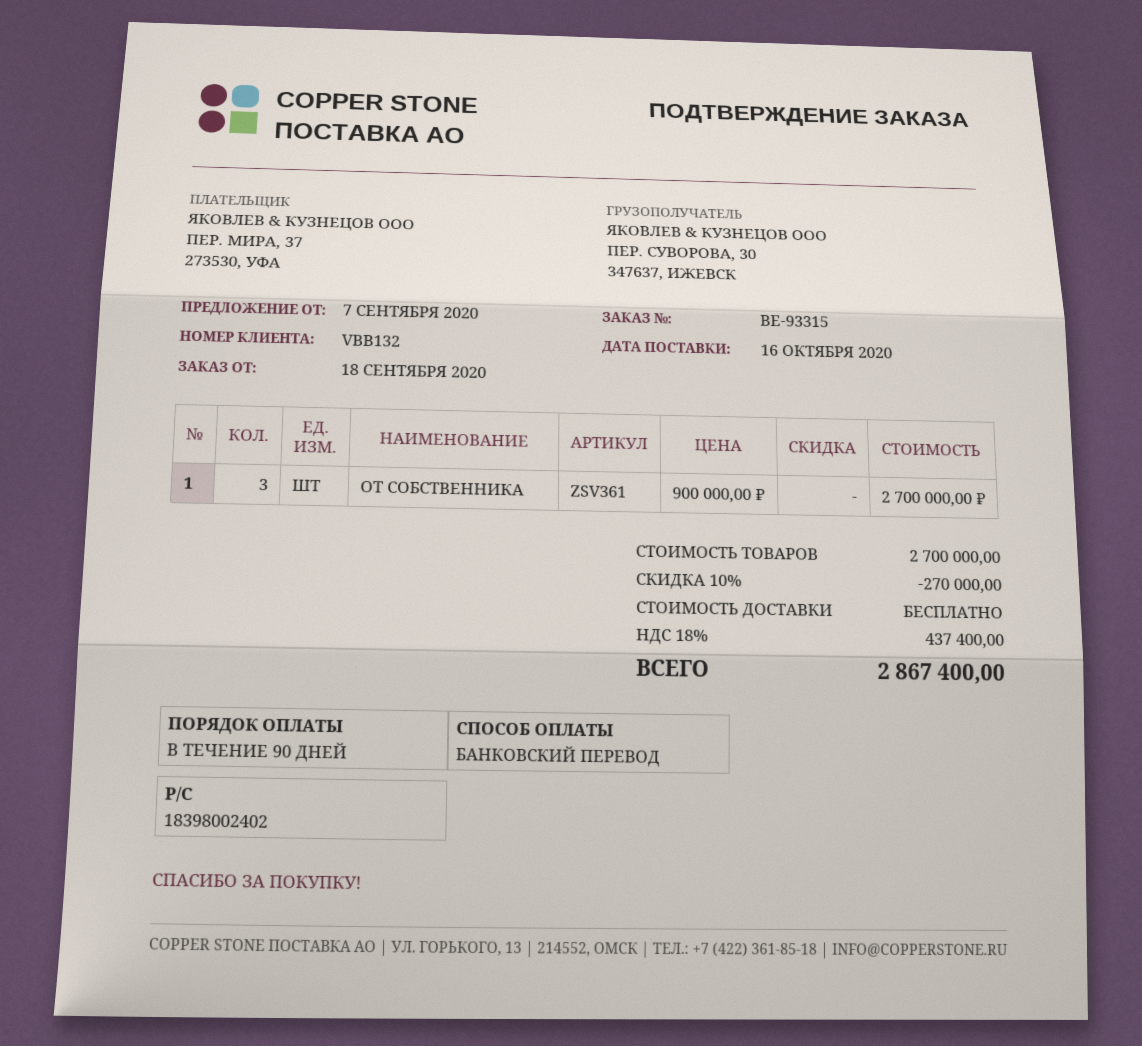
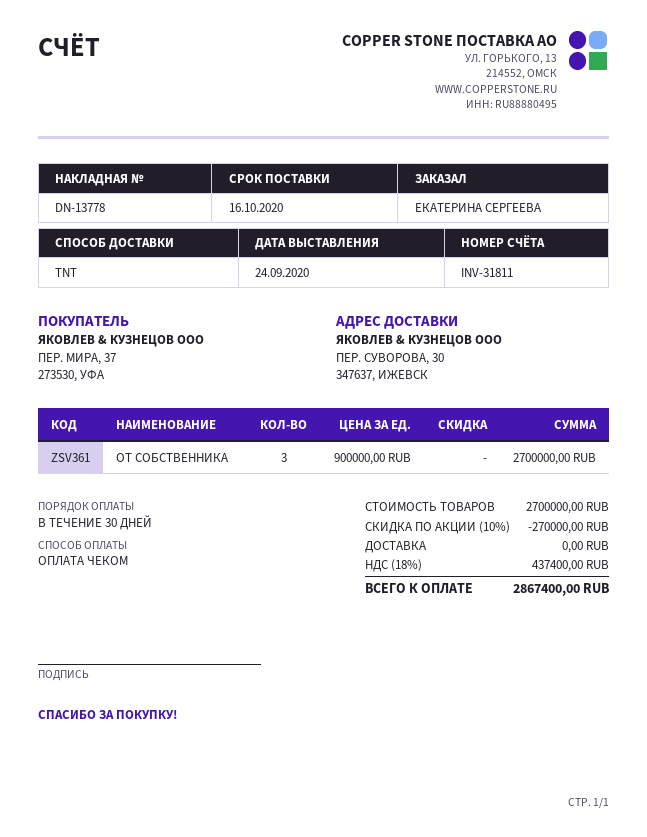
payment terms: 90 days -> 30 days
payment method: bank transfer -> cheque

